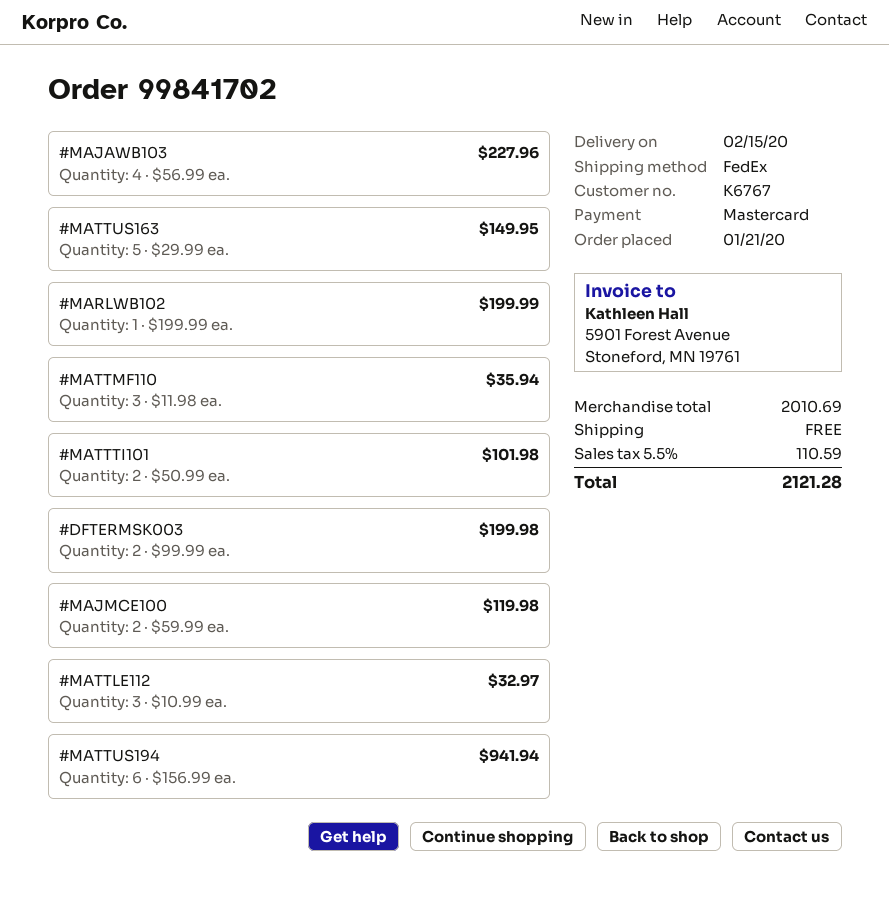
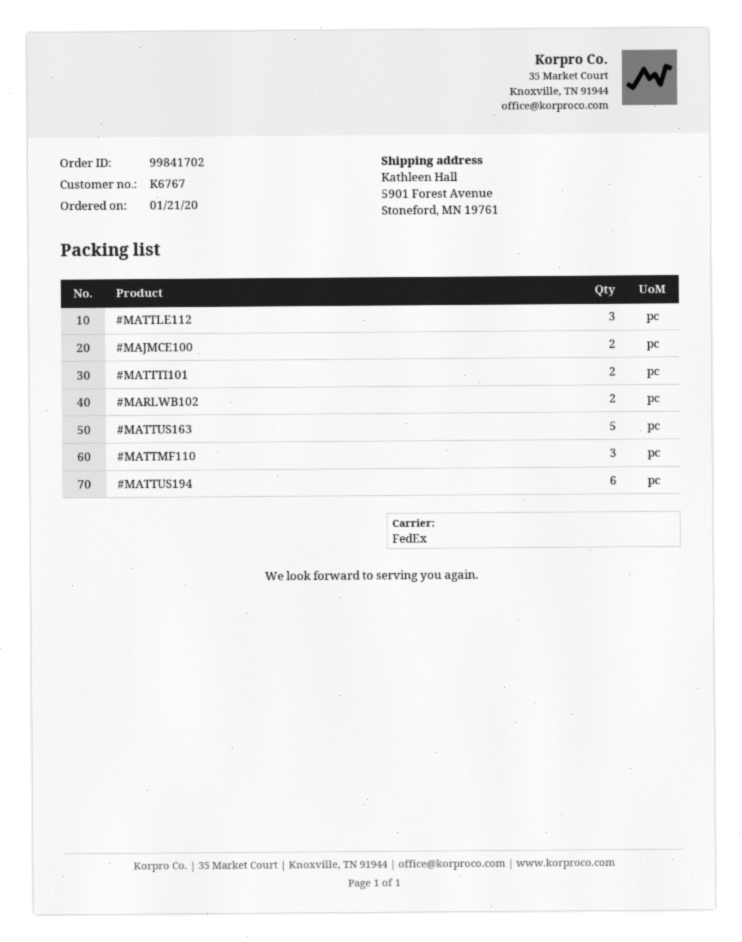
#MAJAWB103: 4 -> none
#MARLWB102: 1 -> 2
#DFTERMSK003: 2 -> none

